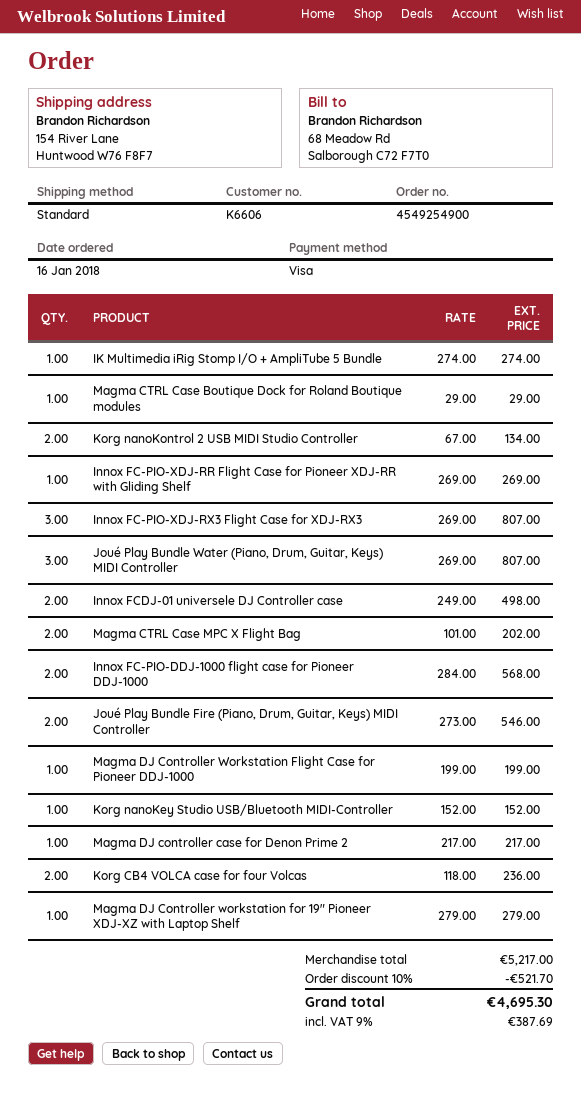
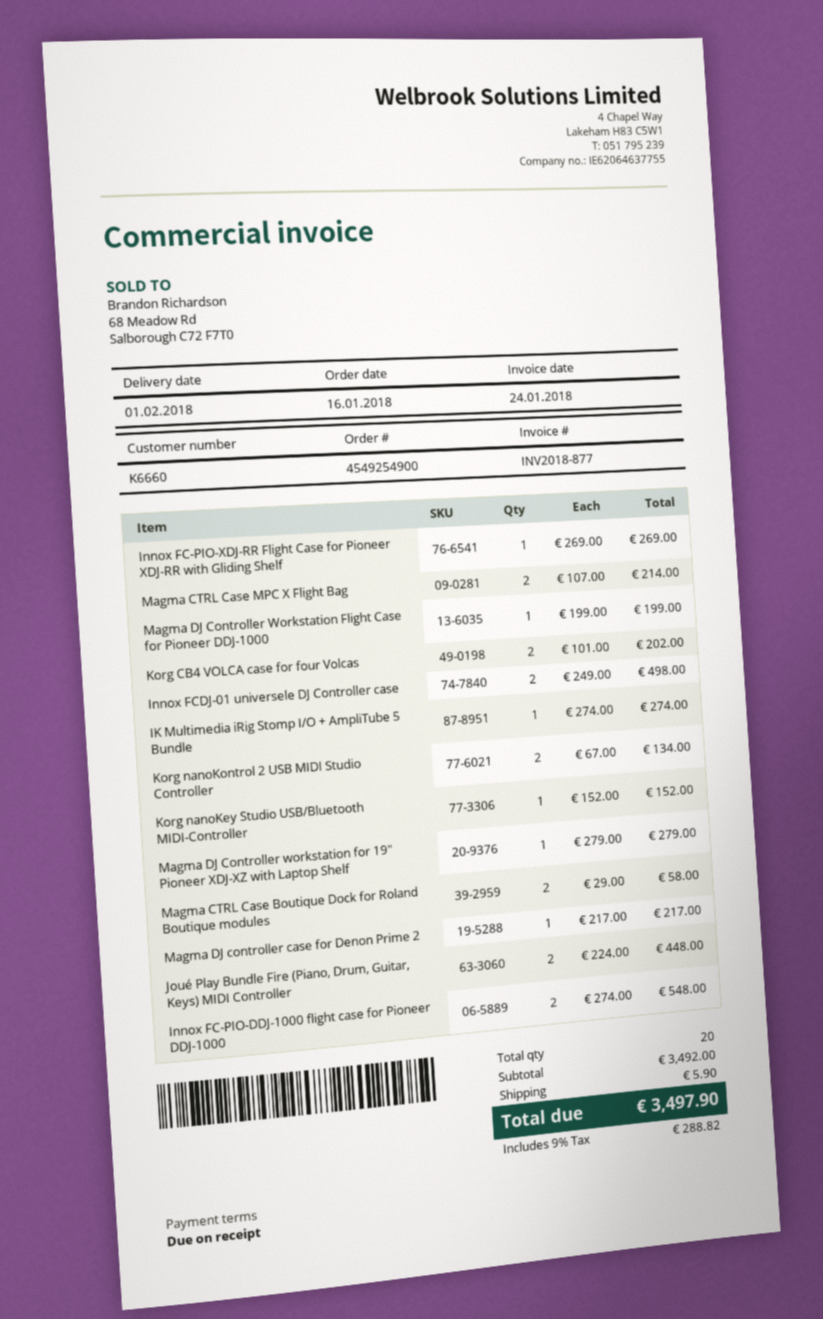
customer number: K6606 -> K6660
Magma CTRL Case Boutique Dock for Roland Boutique modules: 1 x 29.00 = 29.00 -> 2 x 29.00 = 58.00
Innox FC-PIO-XDJ-RX3 Flight Case for XDJ-RX3: 3 x 269.00 = 807.00 -> none
Joué Play Bundle Water (Piano, Drum, Guitar, Keys) MIDI Controller: 3 x 269.00 = 807.00 -> none
Magma CTRL Case MPC X Flight Bag: 2 x 101.00 = 202.00 -> 2 x 107.00 = 214.00
Innox FC-PIO-DDJ-1000 flight case for Pioneer DDJ-1000: 2 x 284.00 = 568.00 -> 2 x 274.00 = 548.00
Joué Play Bundle Fire (Piano, Drum, Guitar, Keys) MIDI Controller: 2 x 273.00 = 546.00 -> 2 x 224.00 = 448.00
Korg CB4 VOLCA case for four Volcas: 2 x 118.00 = 236.00 -> 2 x 101.00 = 202.00
subtotal: 5217.00 -> 3492.00
discount: 10% = 521.70 -> none
shipping: none -> 5.90
tax: 9% = 387.69 -> 9% = 288.82
total: 4695.30 -> 3497.90

